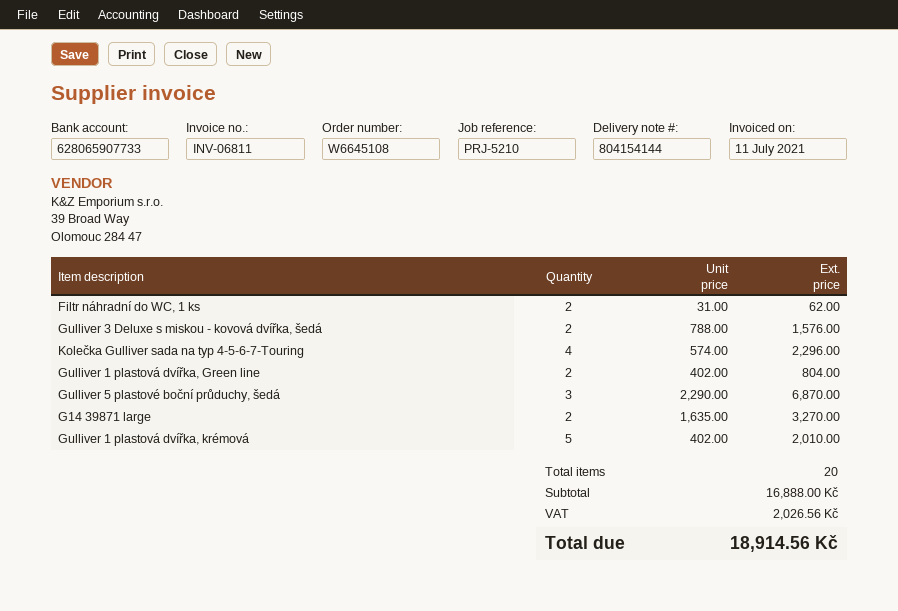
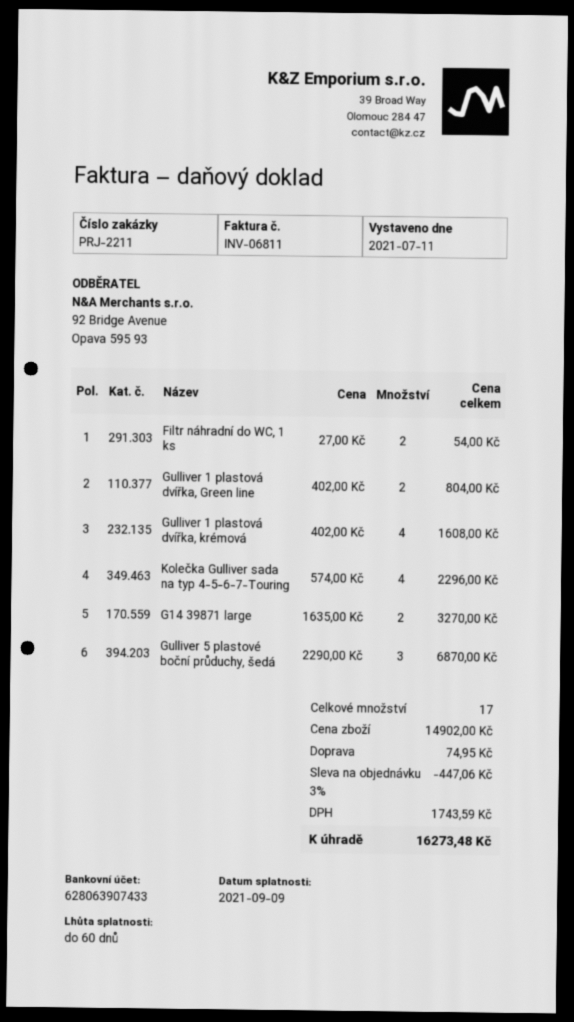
reference: PRJ-5210 -> PRJ-2211
bank account: 628065907733 -> 628063907433
Filtr náhradní do WC, 1 ks: 2 x 31.00 = 62.00 -> 2 x 27.00 = 54.00
Gulliver 3 Deluxe s miskou - kovová dvířka, šedá: 2 x 788.00 = 1576.00 -> none
Gulliver 1 plastová dvířka, krémová: 5 x 402.00 = 2010.00 -> 4 x 402.00 = 1608.00
total quantity: 20 -> 17
subtotal: 16888.00 -> 14902.00
discount: none -> 3% = 447.06
shipping: none -> 74.95
tax: 2026.56 -> 1743.59
total: 18914.56 -> 16273.48

